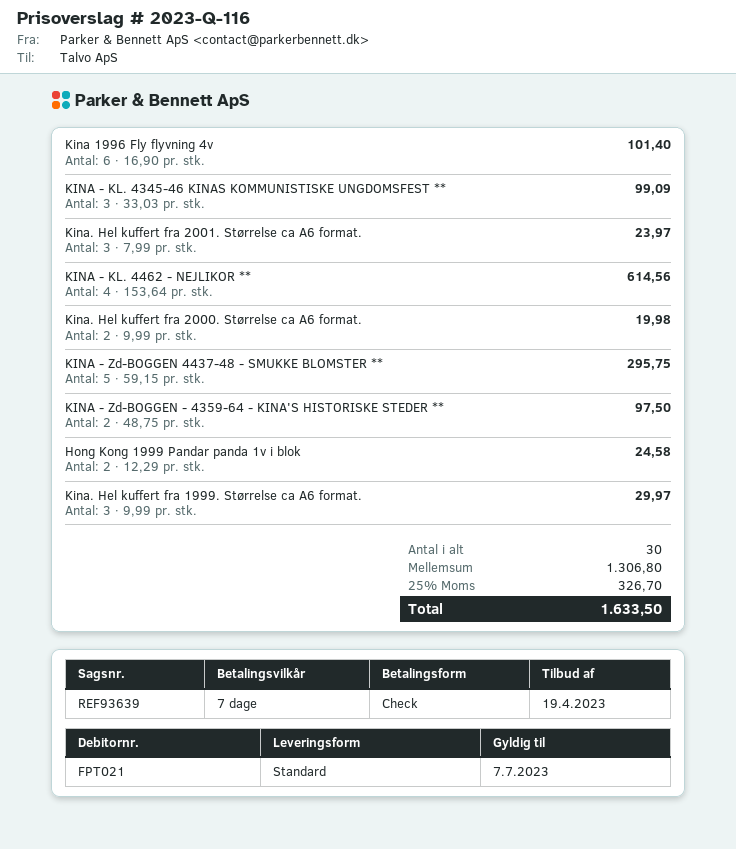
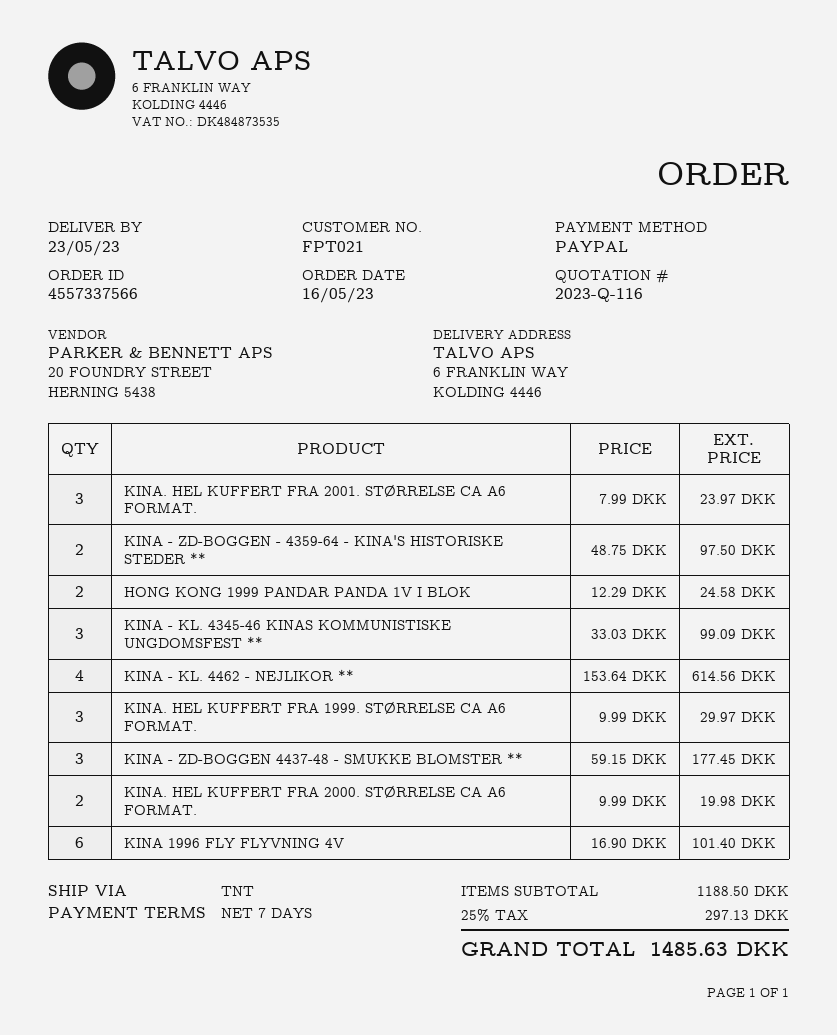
payment method: cheque -> PayPal
shipping method: standard -> TNT
KINA - Zd-BOGGEN 4437-48 - SMUKKE BLOMSTER **: 5 x 59.15 = 295.75 -> 3 x 59.15 = 177.45
subtotal: 1306.80 -> 1188.50
tax: 25% = 326.70 -> 25% = 297.13
total: 1633.50 -> 1485.63

